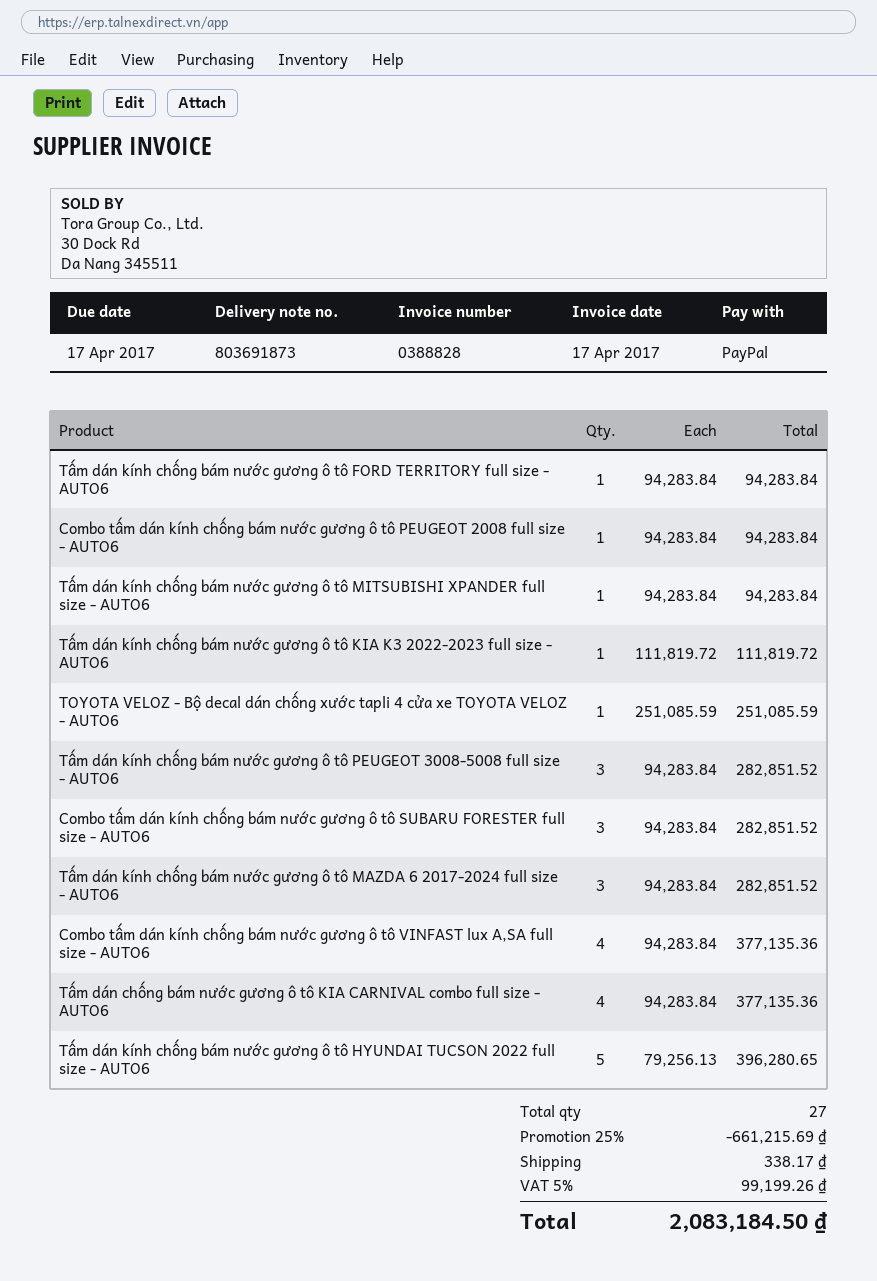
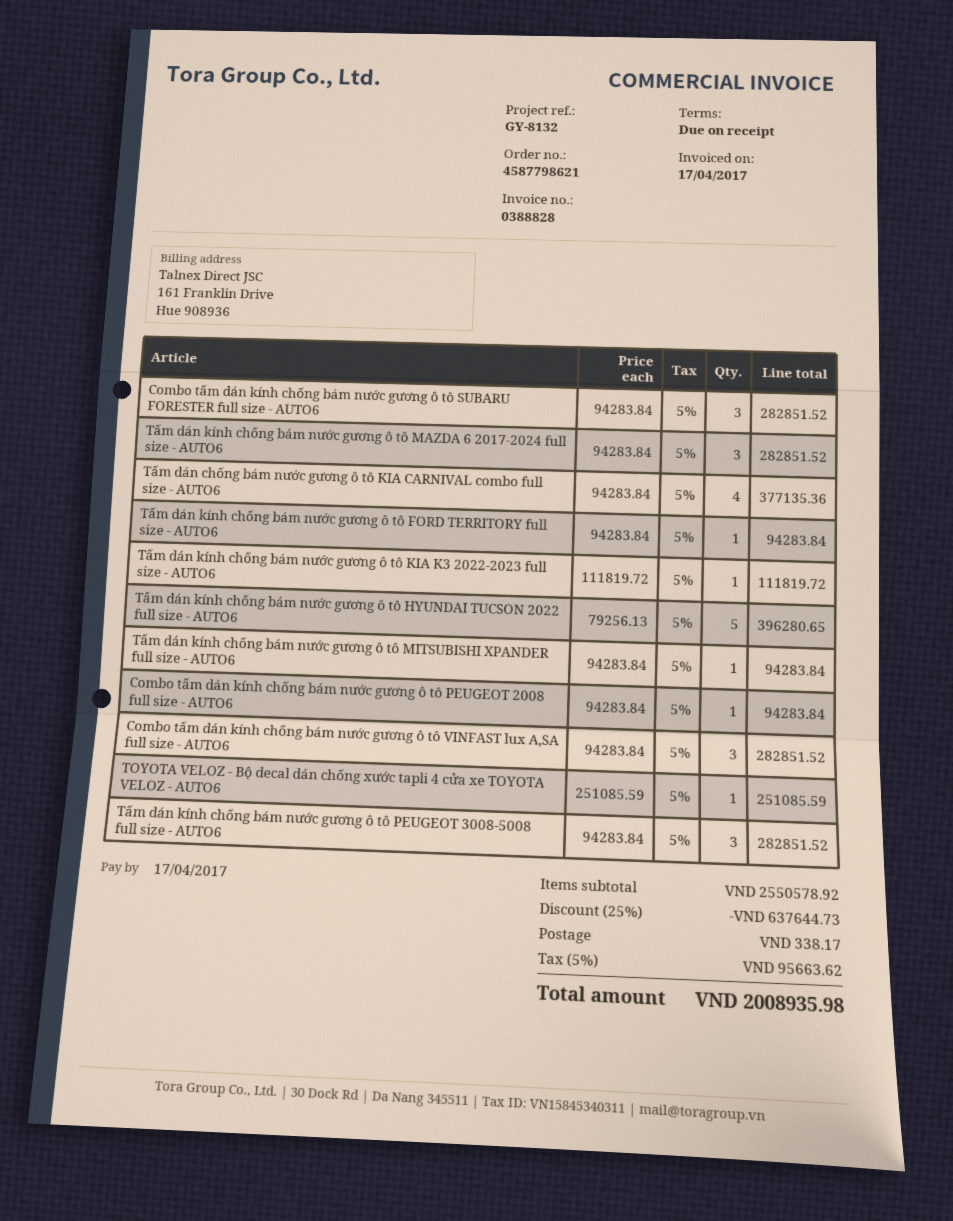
Combo tấm dán kính chống bám nước gương ô tô VINFAST lux A,SA full size - AUTO6: 4 x 94283.84 = 377135.36 -> 3 x 94283.84 = 282851.52
discount: 25% = 661215.69 -> 25% = 637644.73
tax: 5% = 99199.26 -> 5% = 95663.62
total: 2083184.50 -> 2008935.98

